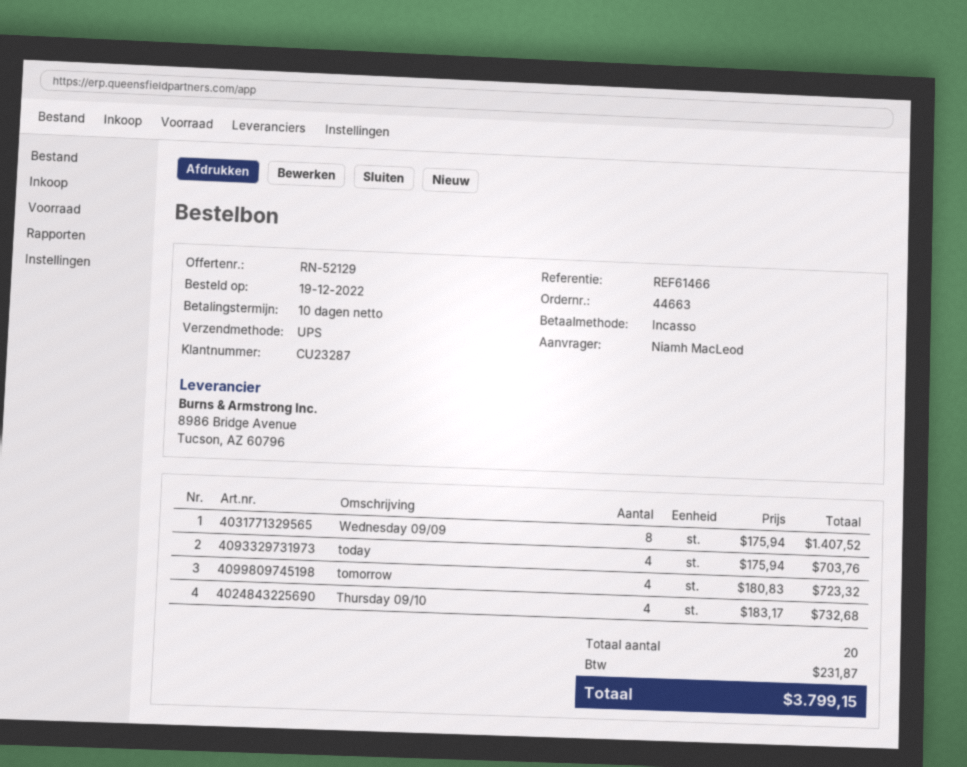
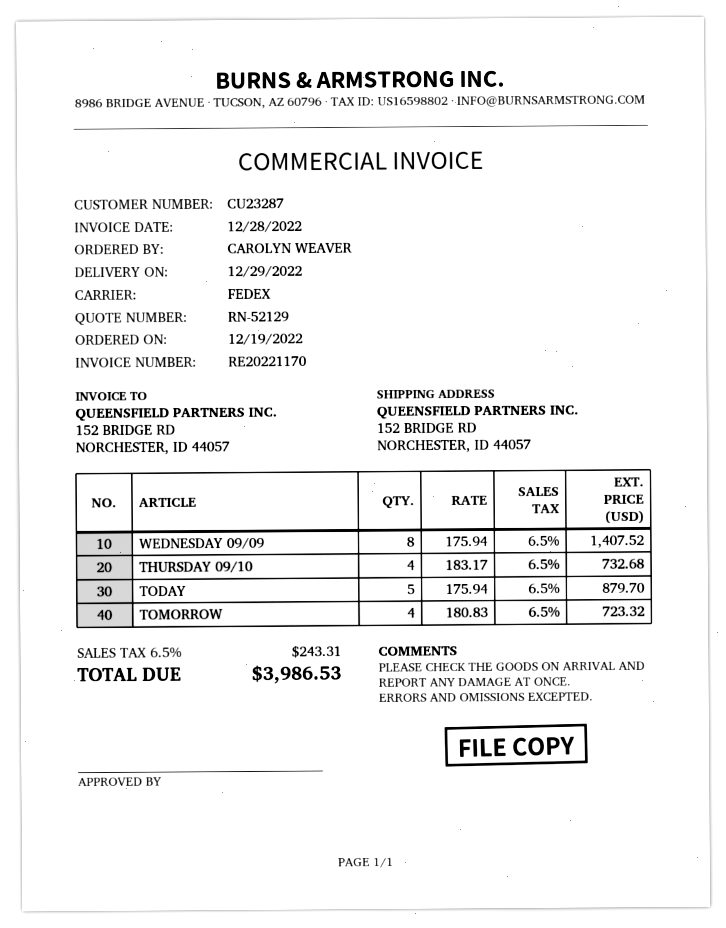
ordered by: Niamh MacLeod -> CAROLYN WEAVER
shipping method: UPS -> FedEx
today: 4 x 175.94 = 703.76 -> 5 x 175.94 = 879.70
tax: 231.87 -> 243.31
total: 3799.15 -> 3986.53

